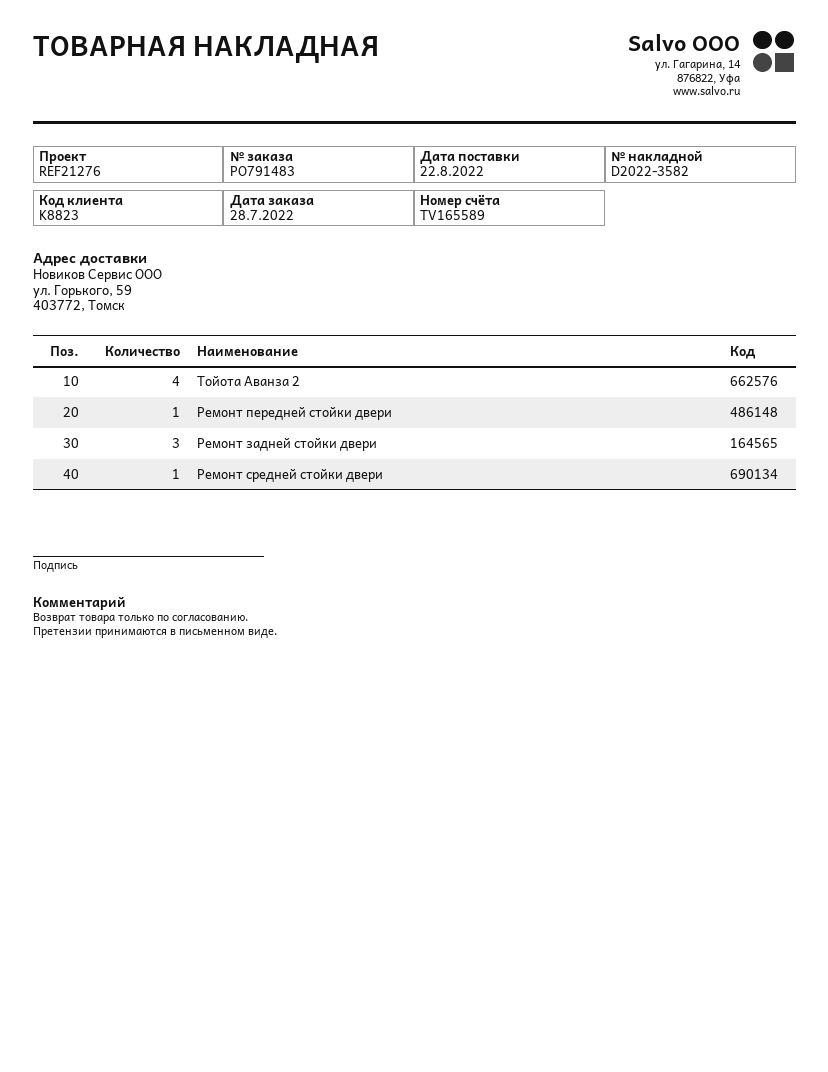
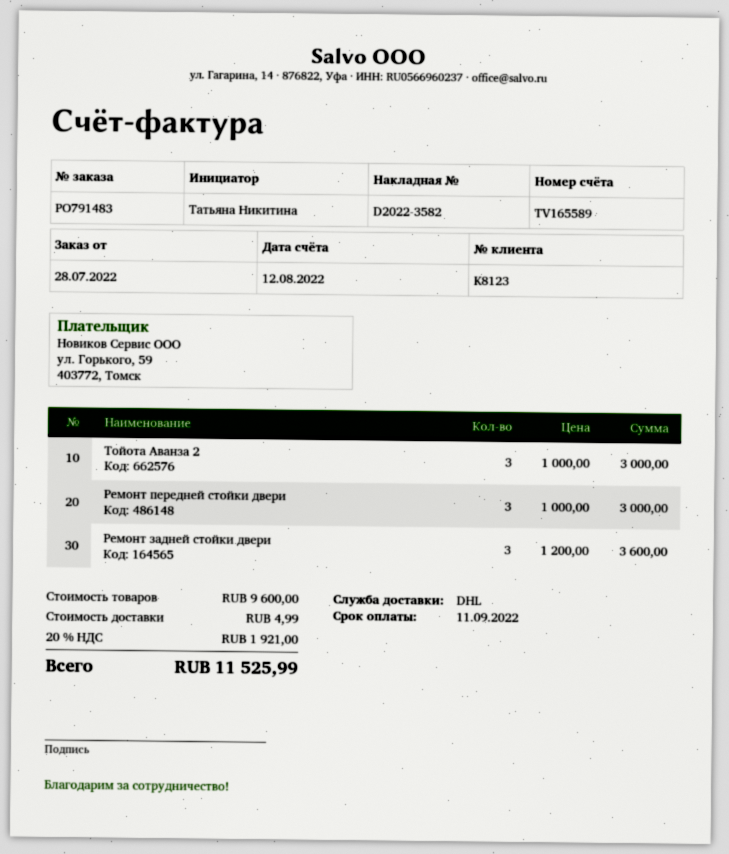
customer number: K8823 -> K8123
Тойота Аванза 2: 4 -> 3
Ремонт передней стойки двери: 1 -> 3
Ремонт средней стойки двери: 1 -> none

